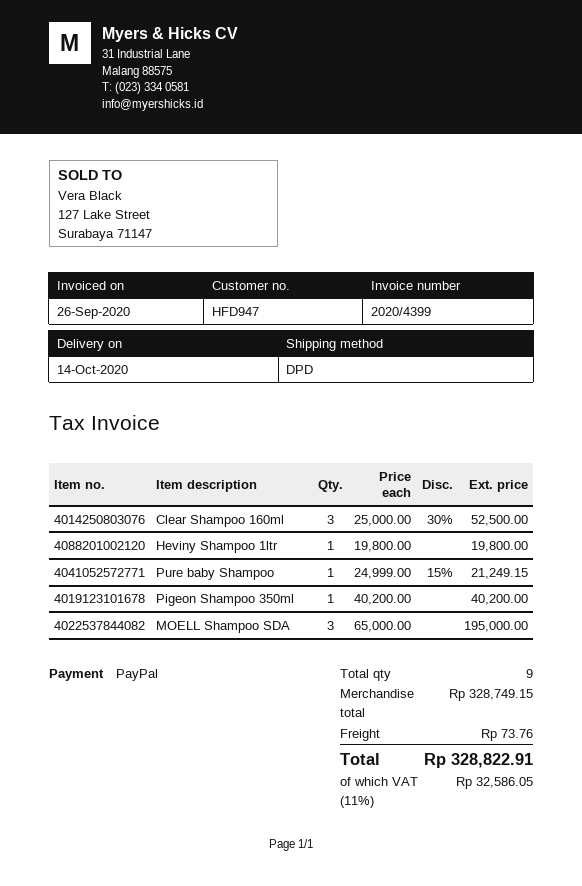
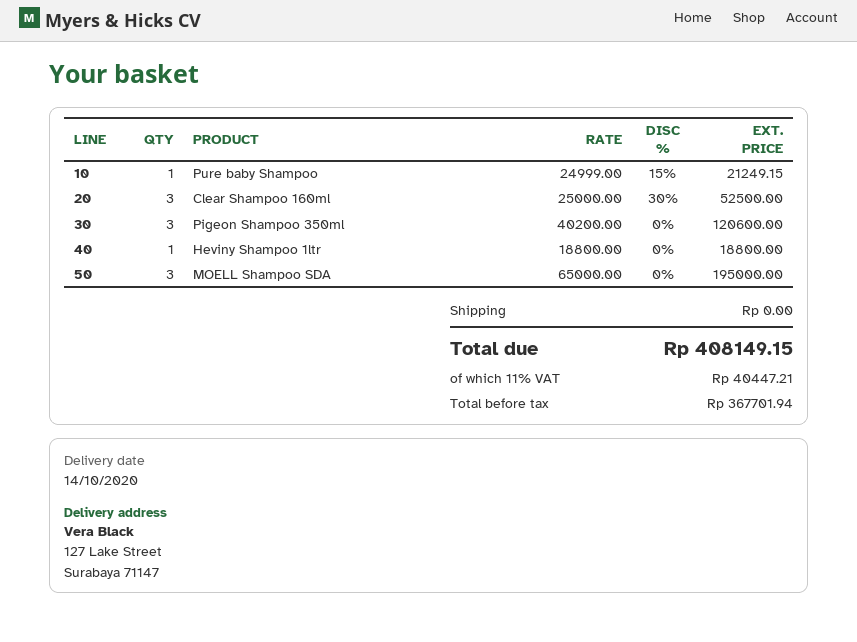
Heviny Shampoo 1ltr: 1 x 19800.00 = 19800.00 -> 1 x 18800.00 = 18800.00
Pigeon Shampoo 350ml: 1 x 40200.00 = 40200.00 -> 3 x 40200.00 = 120600.00
shipping: 73.76 -> 0.00
tax: 11% = 32586.05 -> 11% = 40447.21
total: 328822.91 -> 408149.15

